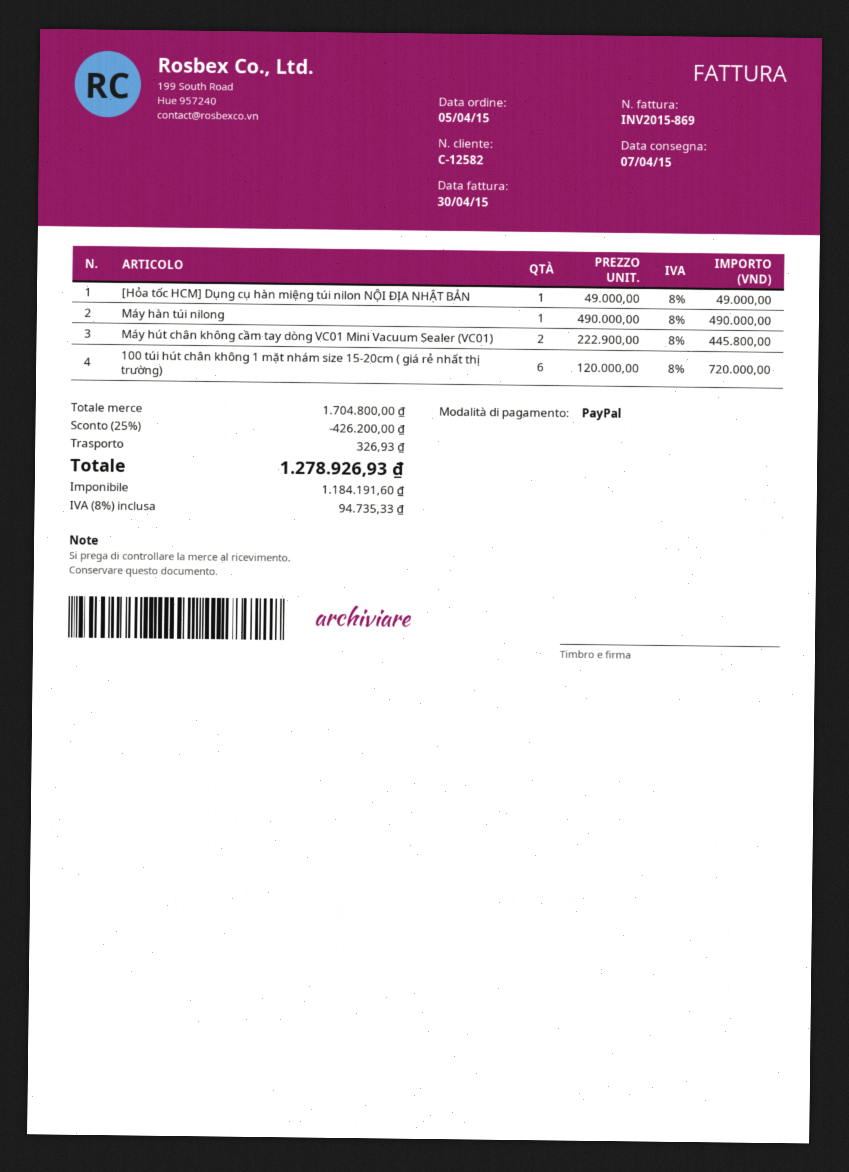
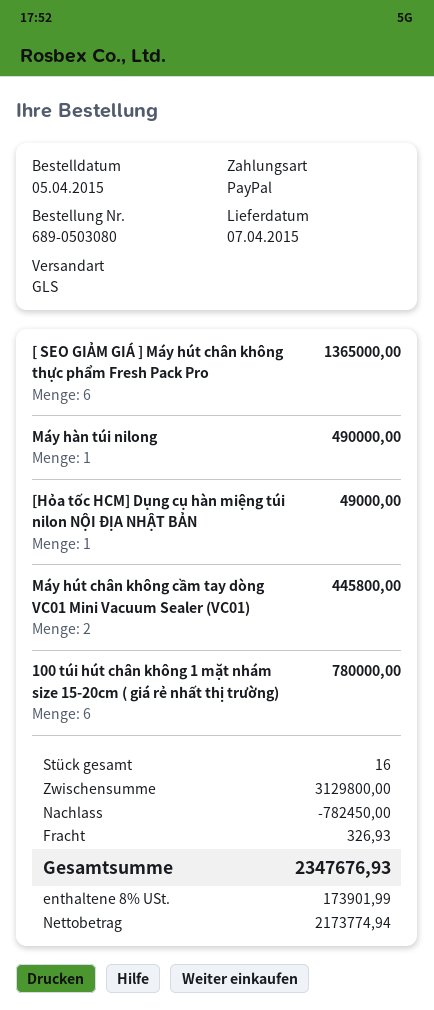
100 túi hút chân không 1 mặt nhám size 15-20cm ( giá rẻ nhất thị trường): 6 for 720000.00 -> 6 for 780000.00
[ SEO GIẢM GIÁ ] Máy hút chân không thực phẩm Fresh Pack Pro: none -> 6 for 1365000.00
subtotal: 1704800.00 -> 3129800.00
discount: 426200.00 -> 782450.00
net: 1184191.60 -> 2173774.94
tax: 8% = 94735.33 -> 8% = 173901.99
total: 1278926.93 -> 2347676.93

